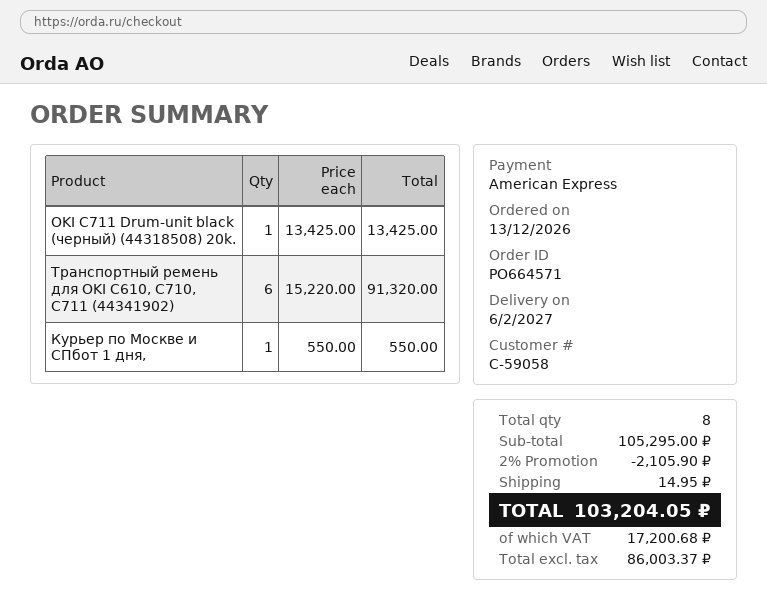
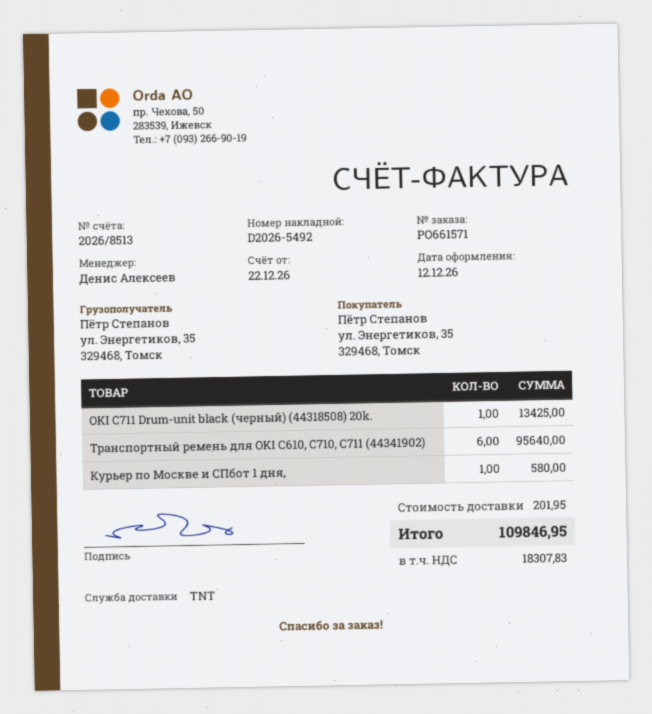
order number: PO664571 -> PO661571
order date: 2026-12-13 -> 2026-12-12
Транспортный ремень для OKI C610, C710, C711 (44341902): 6 for 91320.00 -> 6 for 95640.00
Курьер по Москве и СПбот 1 дня,: 1 for 550.00 -> 1 for 580.00
discount: 2% = 2105.90 -> none
shipping: 14.95 -> 201.95
tax: 17200.68 -> 18307.83
total: 103204.05 -> 109846.95

